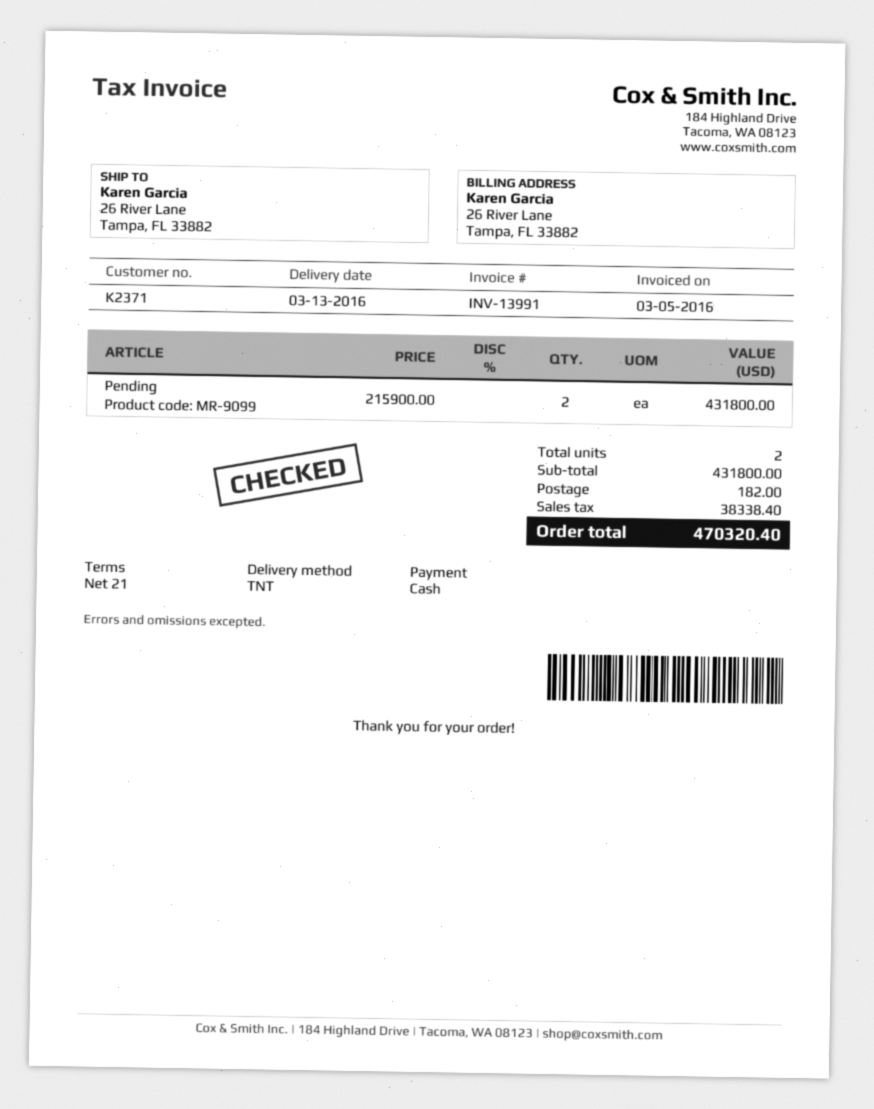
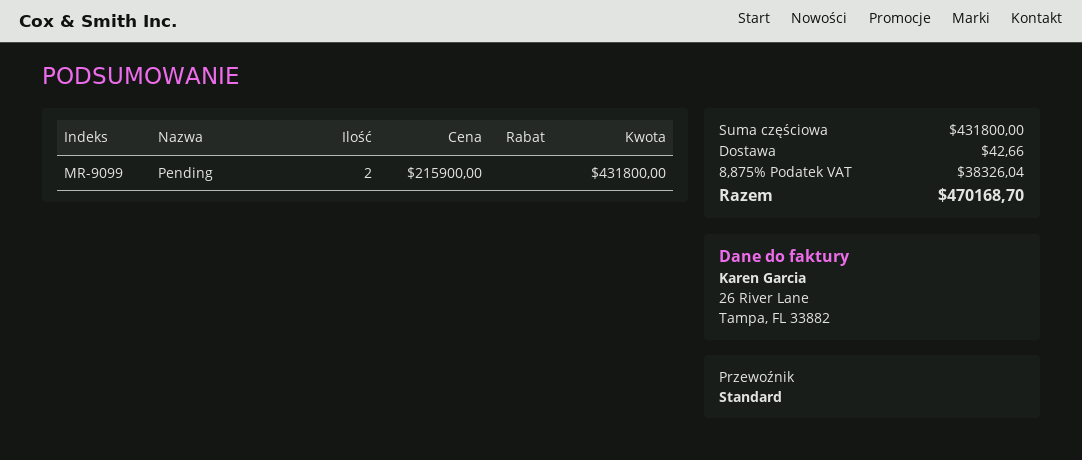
shipping method: TNT -> standard
shipping: 182.00 -> 42.66
tax: 38338.40 -> 38326.04
total: 470320.40 -> 470168.70

